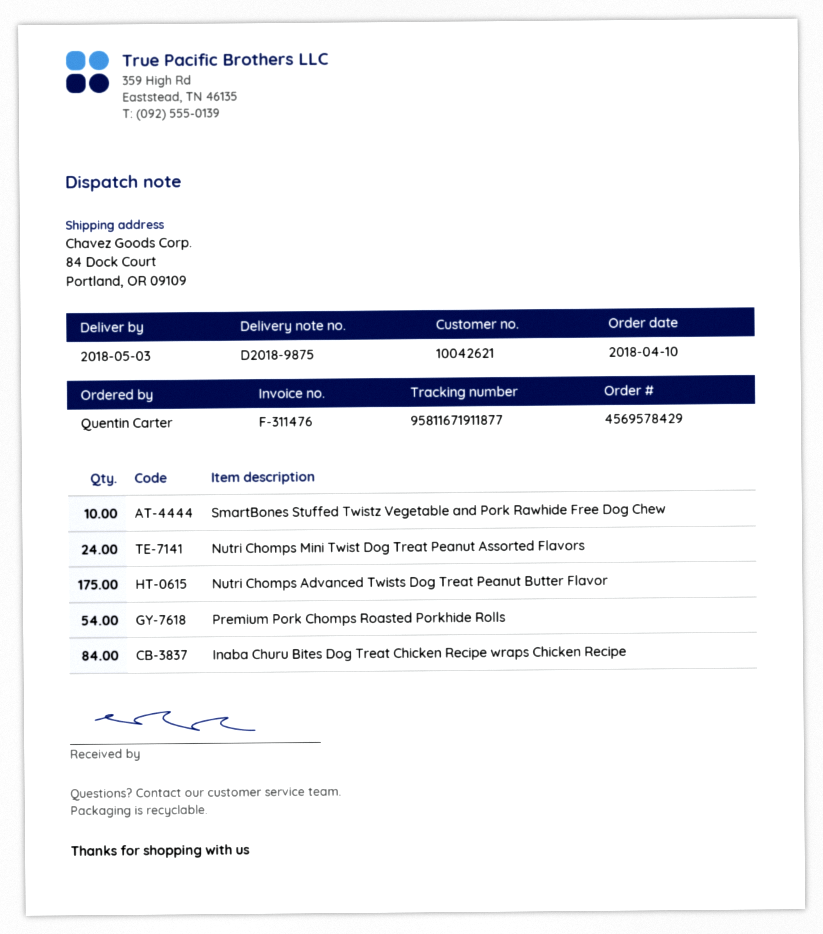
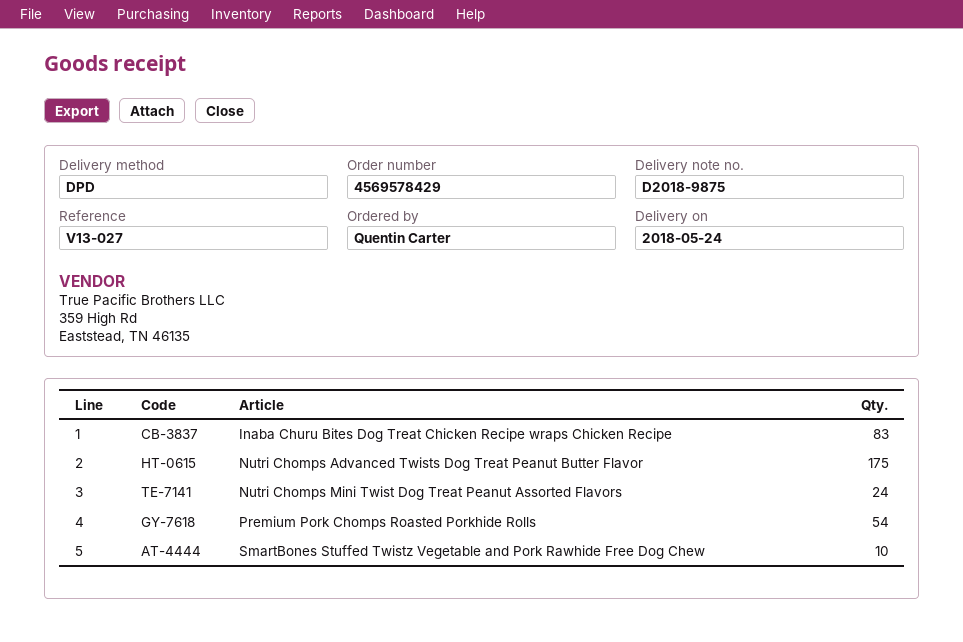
delivery date: 2018-05-03 -> 2018-05-24
Inaba Churu Bites Dog Treat Chicken Recipe wraps Chicken Recipe: 84 -> 83

